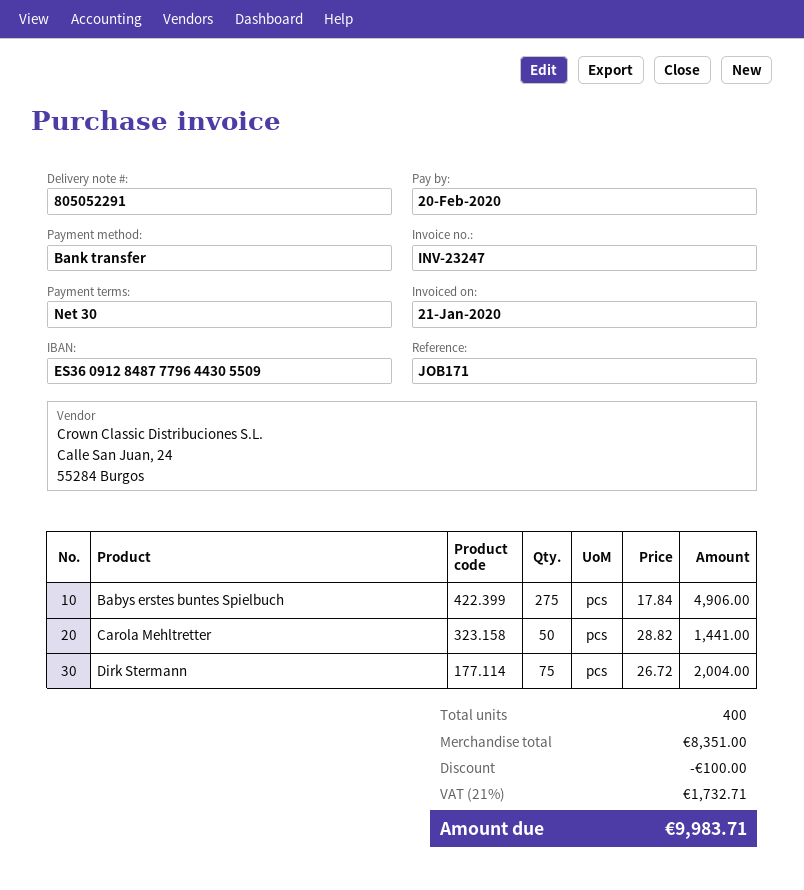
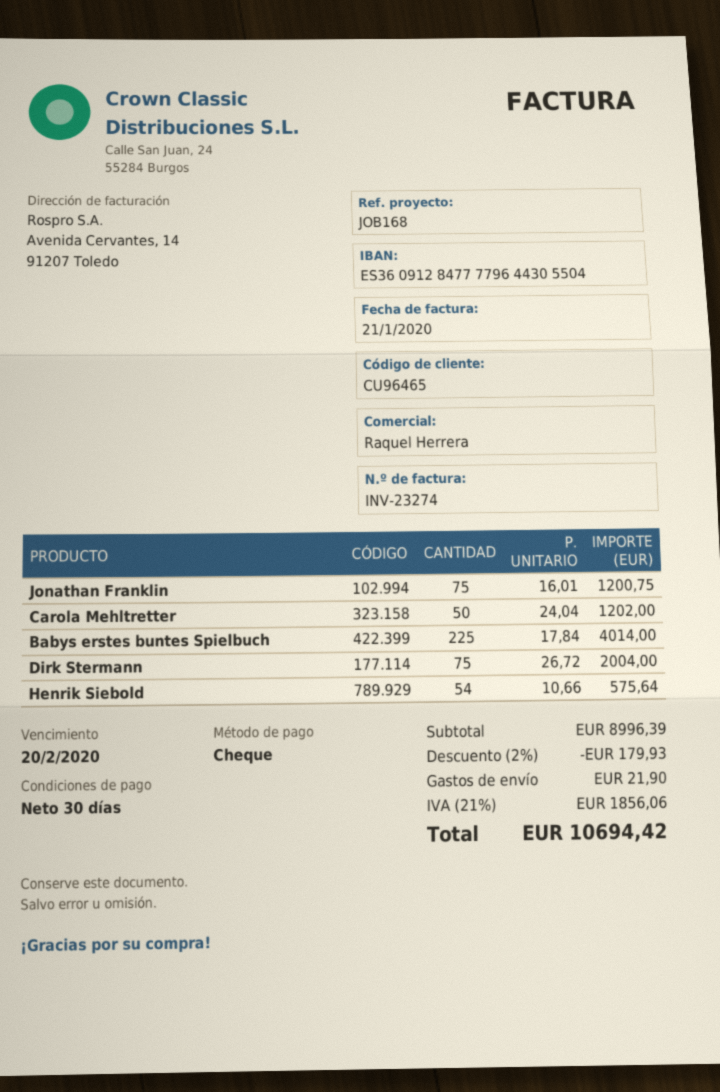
invoice number: INV-23247 -> INV-23274
reference: JOB171 -> JOB168
payment method: bank transfer -> cheque
bank account: ES3609128487779644305509 -> ES3609128477779644305504
Babys erstes buntes Spielbuch: 275 x 17.84 = 4906.00 -> 225 x 17.84 = 4014.00
Carola Mehltretter: 50 x 28.82 = 1441.00 -> 50 x 24.04 = 1202.00
Jonathan Franklin: none -> 75 x 16.01 = 1200.75
Henrik Siebold: none -> 54 x 10.66 = 575.64
subtotal: 8351.00 -> 8996.39
discount: 100.00 -> 179.93
shipping: none -> 21.90
tax: 21% = 1732.71 -> 21% = 1856.06
total: 9983.71 -> 10694.42

